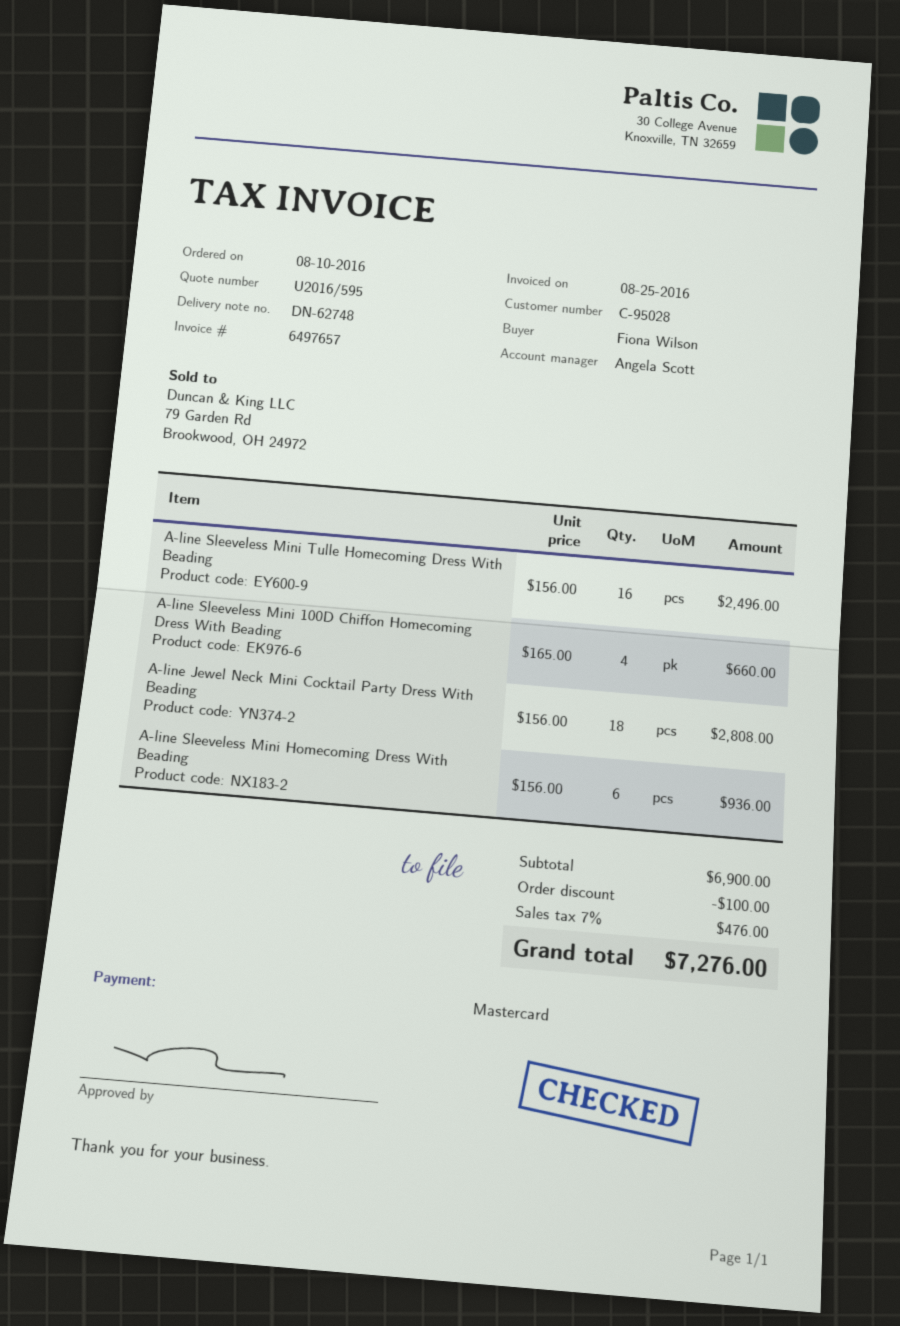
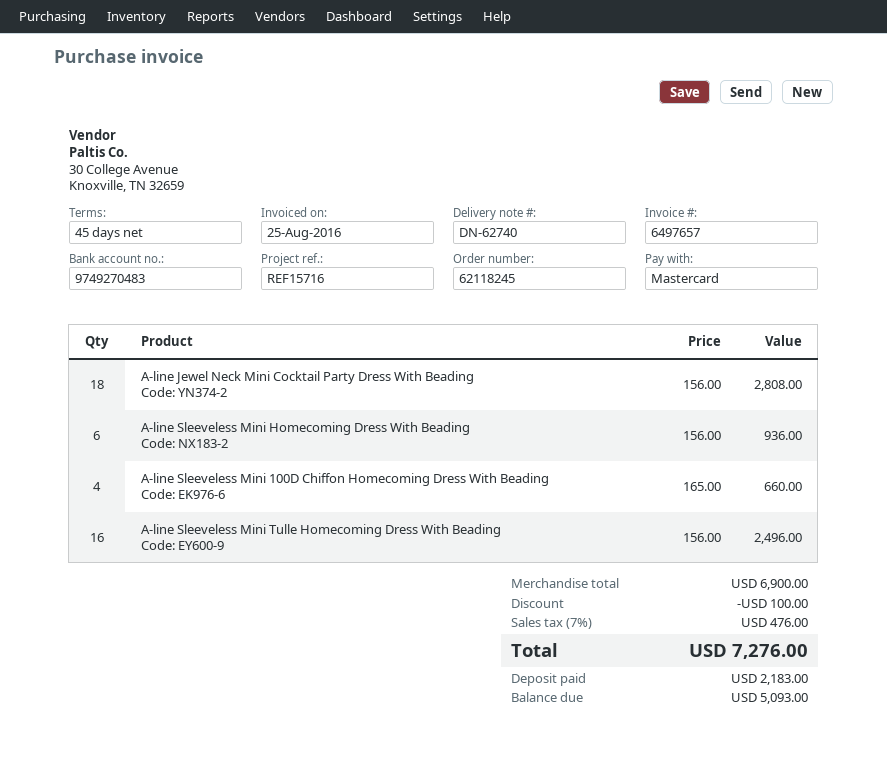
delivery note number: DN-62748 -> DN-62740

